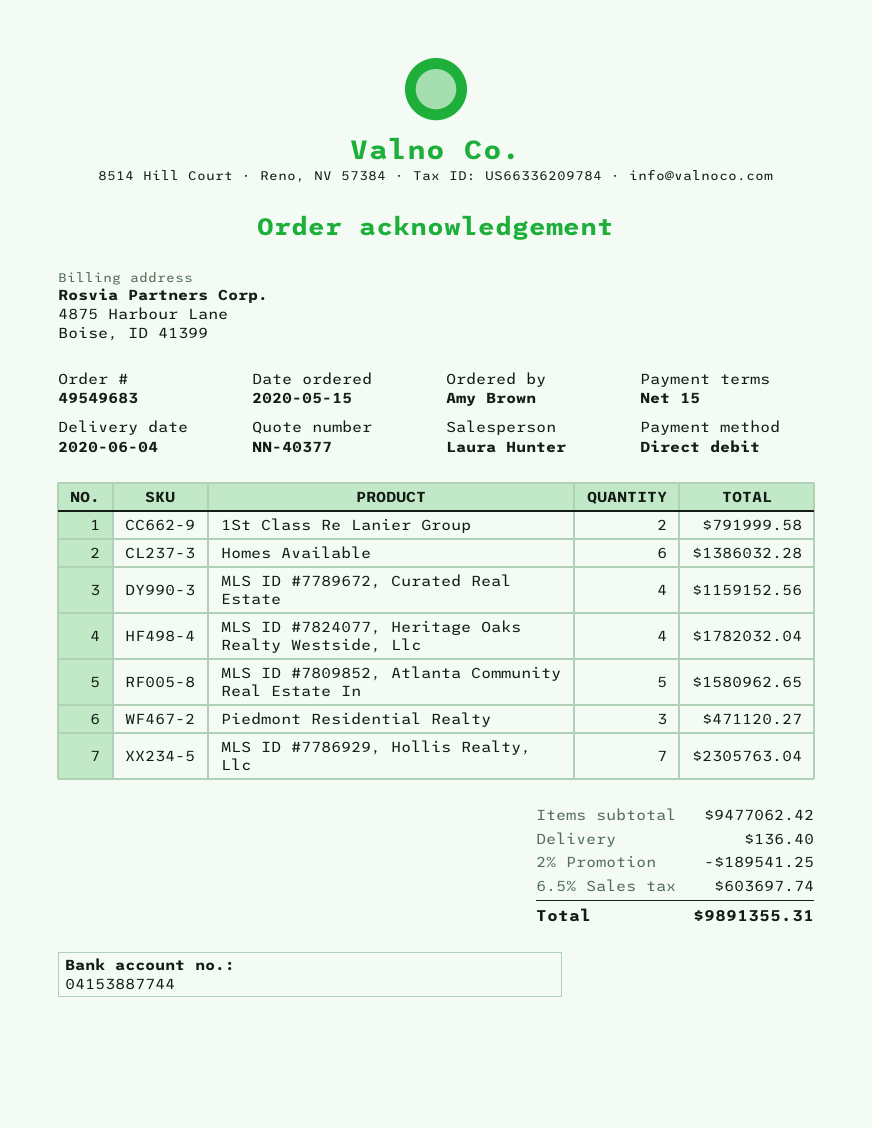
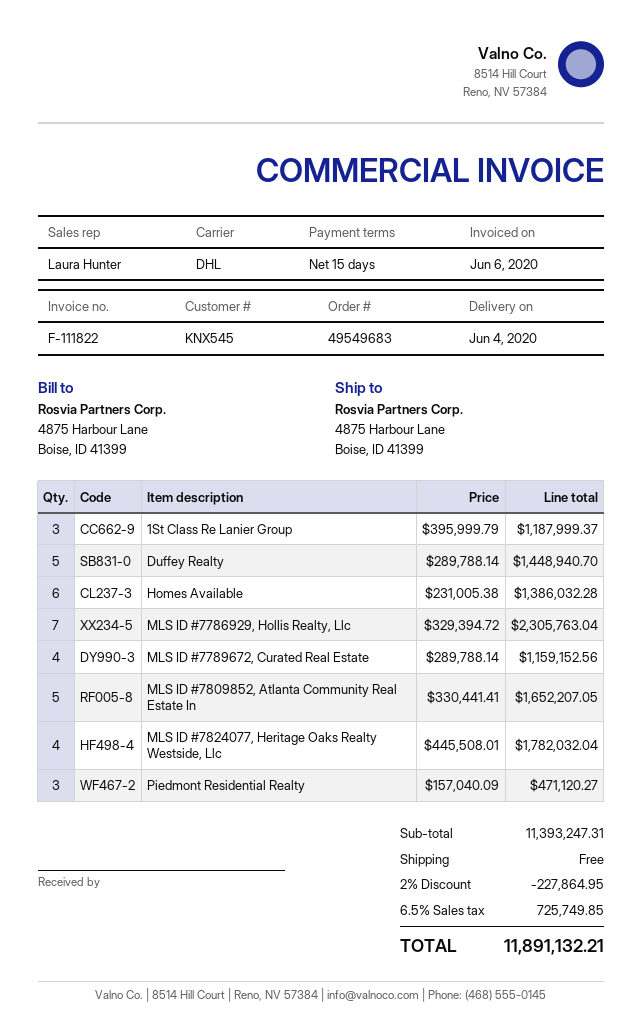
1St Class Re Lanier Group: 2 for 791999.58 -> 3 for 1187999.37
MLS ID #7809852, Atlanta Community Real Estate In: 5 for 1580962.65 -> 5 for 1652207.05
Duffey Realty: none -> 5 for 1448940.70
subtotal: 9477062.42 -> 11393247.31
discount: 2% = 189541.25 -> 2% = 227864.95
shipping: 136.40 -> 0.00
tax: 6.5% = 603697.74 -> 6.5% = 725749.85
total: 9891355.31 -> 11891132.21

